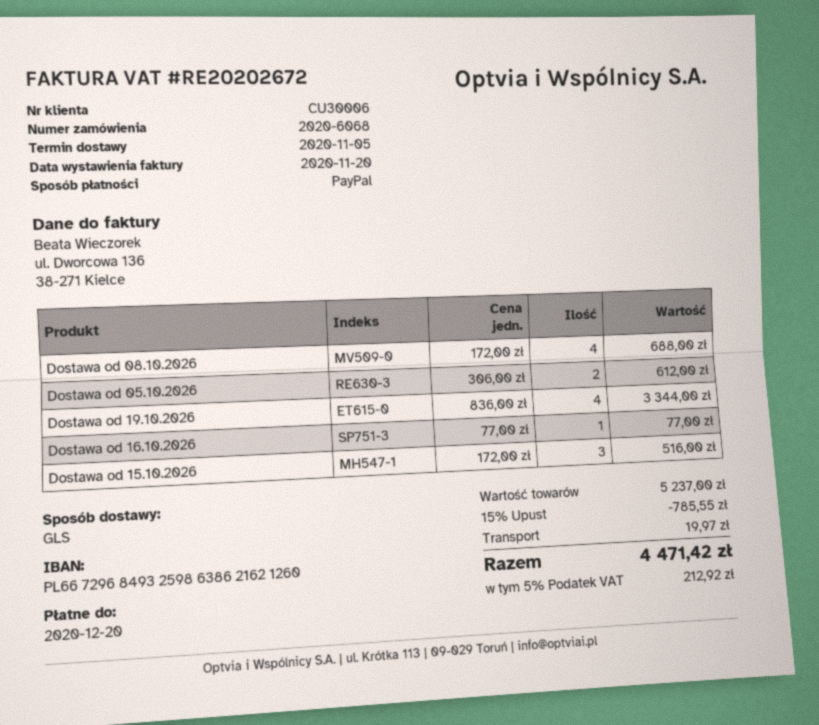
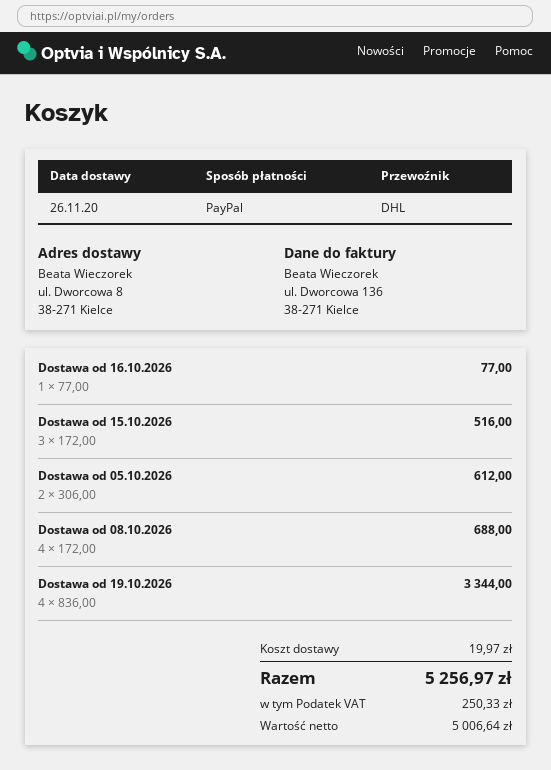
delivery date: 2020-11-05 -> 2020-11-26
shipping method: GLS -> DHL
discount: 15% = 785.55 -> none
tax: 212.92 -> 250.33
total: 4471.42 -> 5256.97

